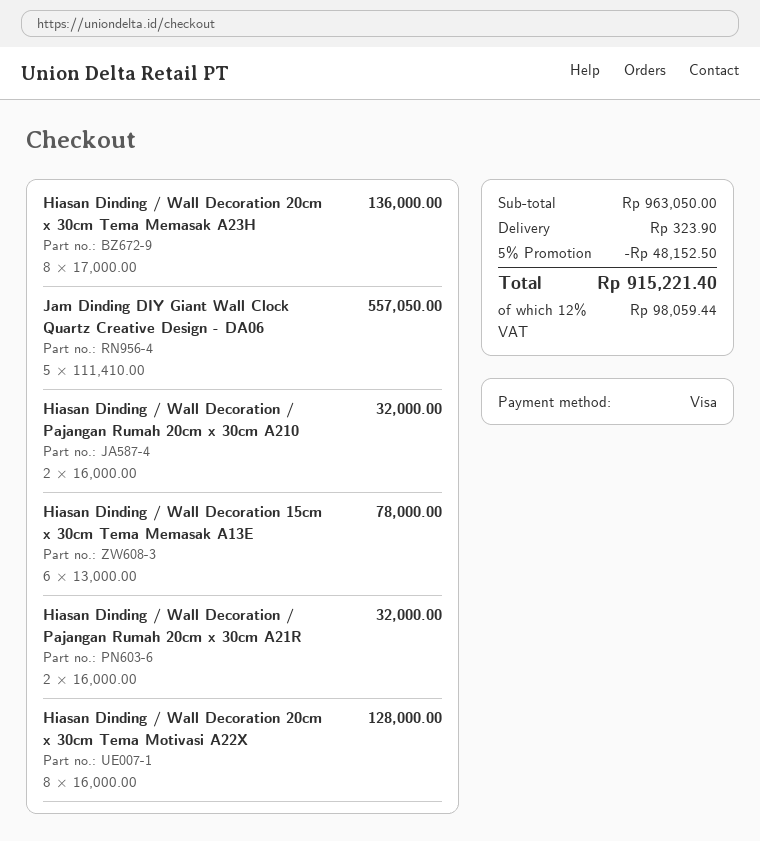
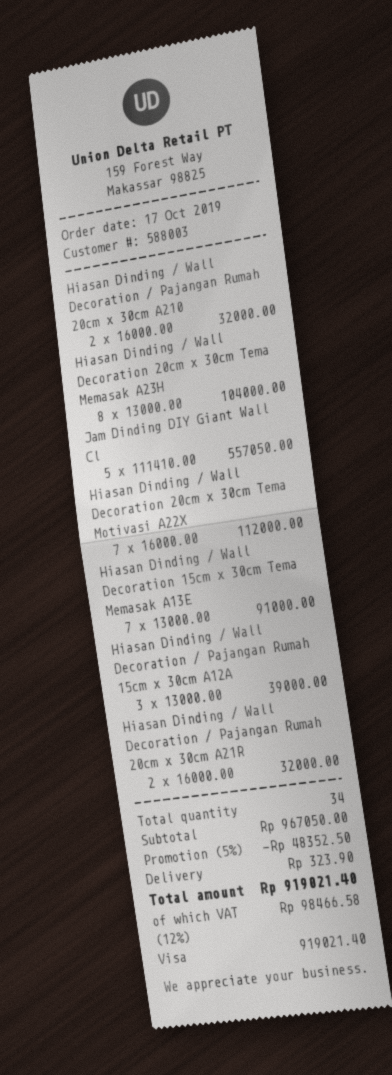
Hiasan Dinding / Wall Decoration 20cm x 30cm Tema Memasak A23H: 8 x 17000.00 = 136000.00 -> 8 x 13000.00 = 104000.00
Hiasan Dinding / Wall Decoration 15cm x 30cm Tema Memasak A13E: 6 x 13000.00 = 78000.00 -> 7 x 13000.00 = 91000.00
Hiasan Dinding / Wall Decoration 20cm x 30cm Tema Motivasi A22X: 8 x 16000.00 = 128000.00 -> 7 x 16000.00 = 112000.00
Hiasan Dinding / Wall Decoration / Pajangan Rumah 15cm x 30cm A12A: none -> 3 x 13000.00 = 39000.00
subtotal: 963050.00 -> 967050.00
discount: 5% = 48152.50 -> 5% = 48352.50
tax: 12% = 98059.44 -> 12% = 98466.58
total: 915221.40 -> 919021.40

